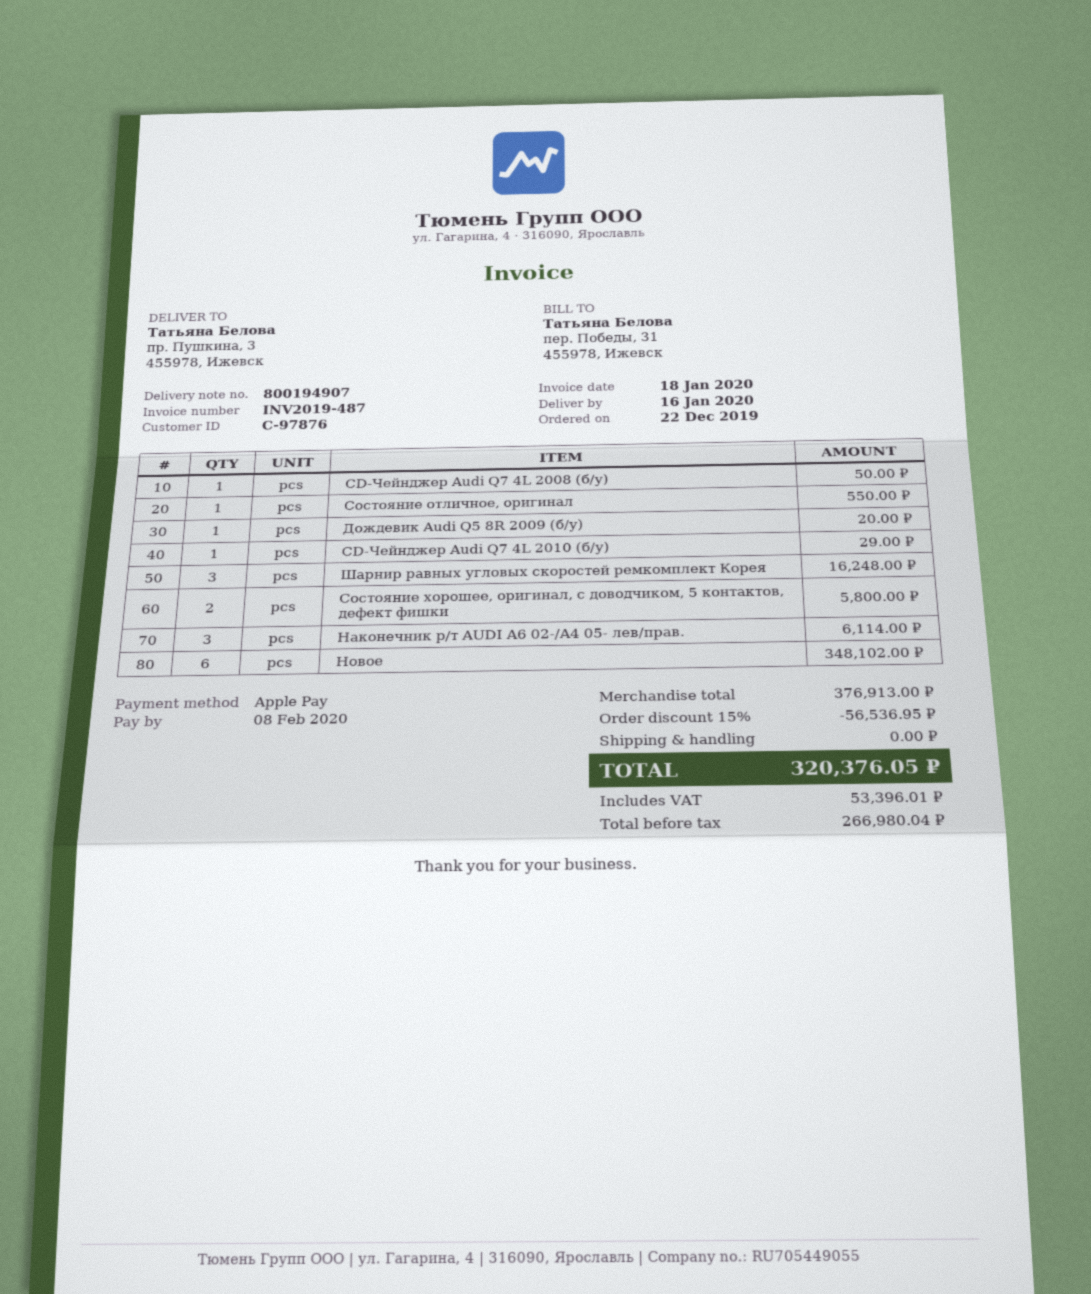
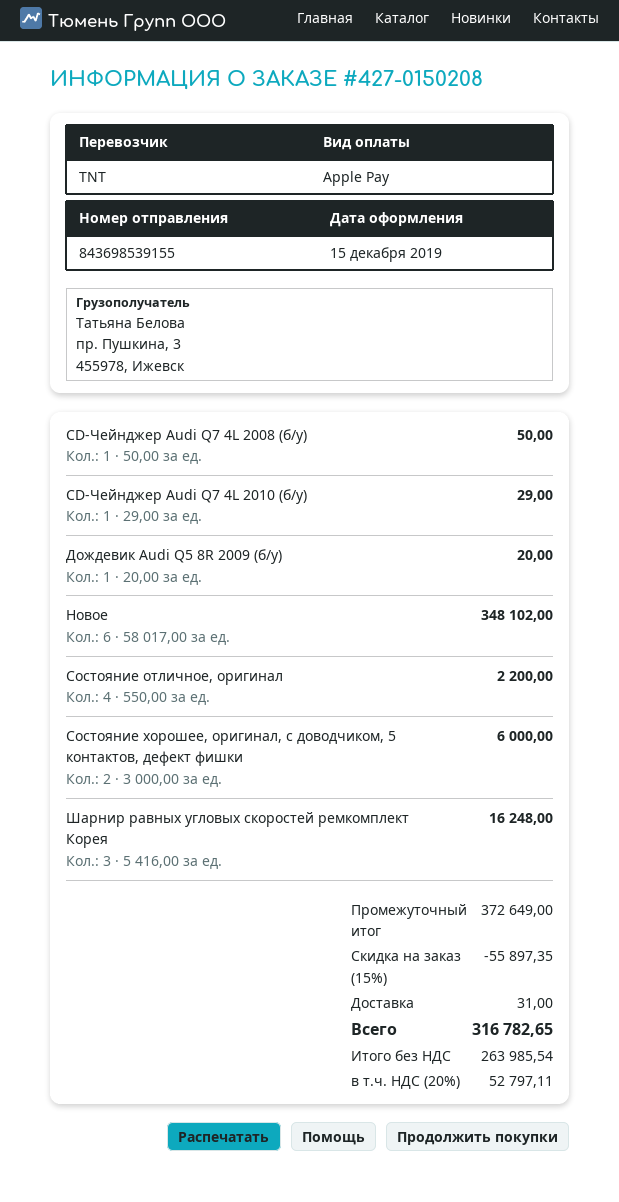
order date: 2019-12-22 -> 2019-12-15
Состояние отличное, оригинал: 1 for 550.00 -> 4 for 2200.00
Состояние хорошее, оригинал, с доводчиком, 5 контактов, дефект фишки: 2 for 5800.00 -> 2 for 6000.00
Наконечник р/т AUDI A6 02-/A4 05- лев/прав.: 3 for 6114.00 -> none
subtotal: 376913.00 -> 372649.00
discount: 15% = 56536.95 -> 15% = 55897.35
shipping: 0.00 -> 31.00
net: 266980.04 -> 263985.54
tax: 53396.01 -> 52797.11
total: 320376.05 -> 316782.65

